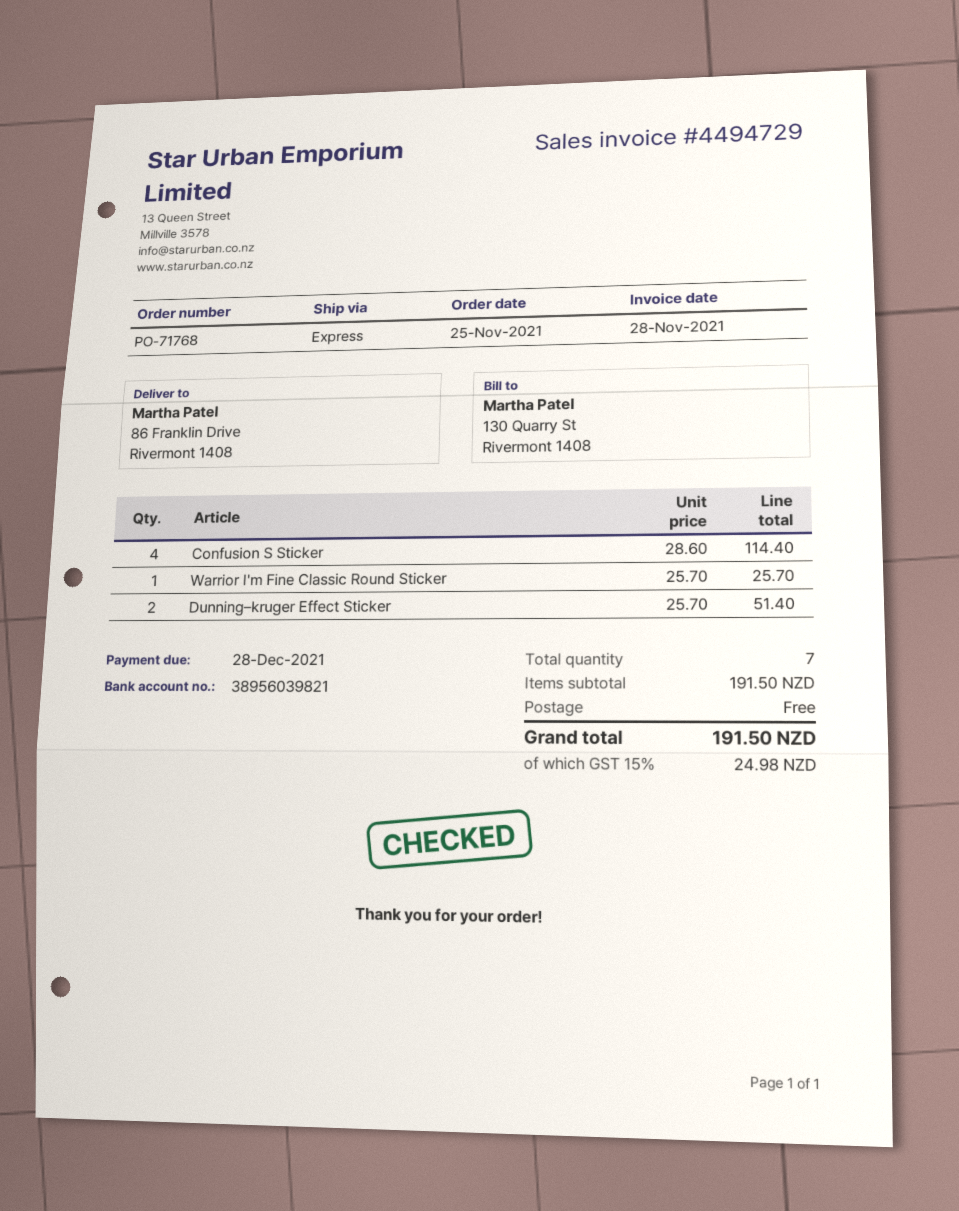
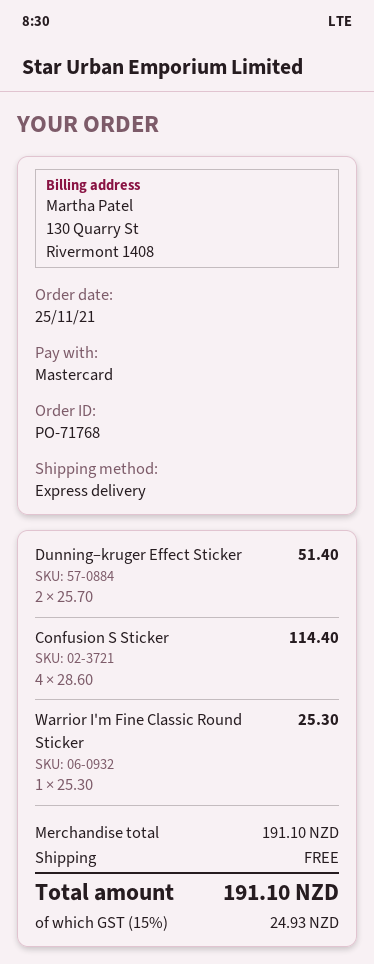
Warrior I'm Fine Classic Round Sticker: 1 x 25.70 = 25.70 -> 1 x 25.30 = 25.30
subtotal: 191.50 -> 191.10
tax: 15% = 24.98 -> 15% = 24.93
total: 191.50 -> 191.10

